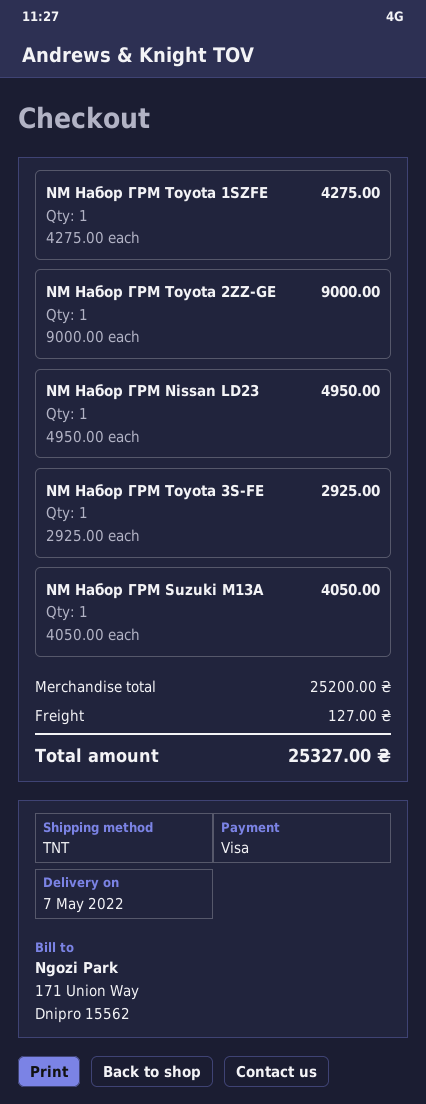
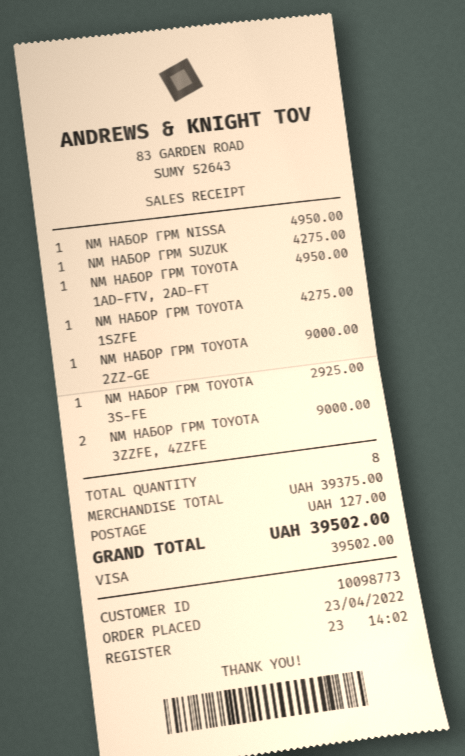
NM Набор ГРМ Suzuki M13A: 1 for 4050.00 -> 1 for 4275.00
NM НАБОР ГРМ TOYOTA 1AD-FTV, 2AD-FT: none -> 1 for 4950.00
NM НАБОР ГРМ TOYOTA 3ZZFE, 4ZZFE: none -> 2 for 9000.00
subtotal: 25200.00 -> 39375.00
total: 25327.00 -> 39502.00

